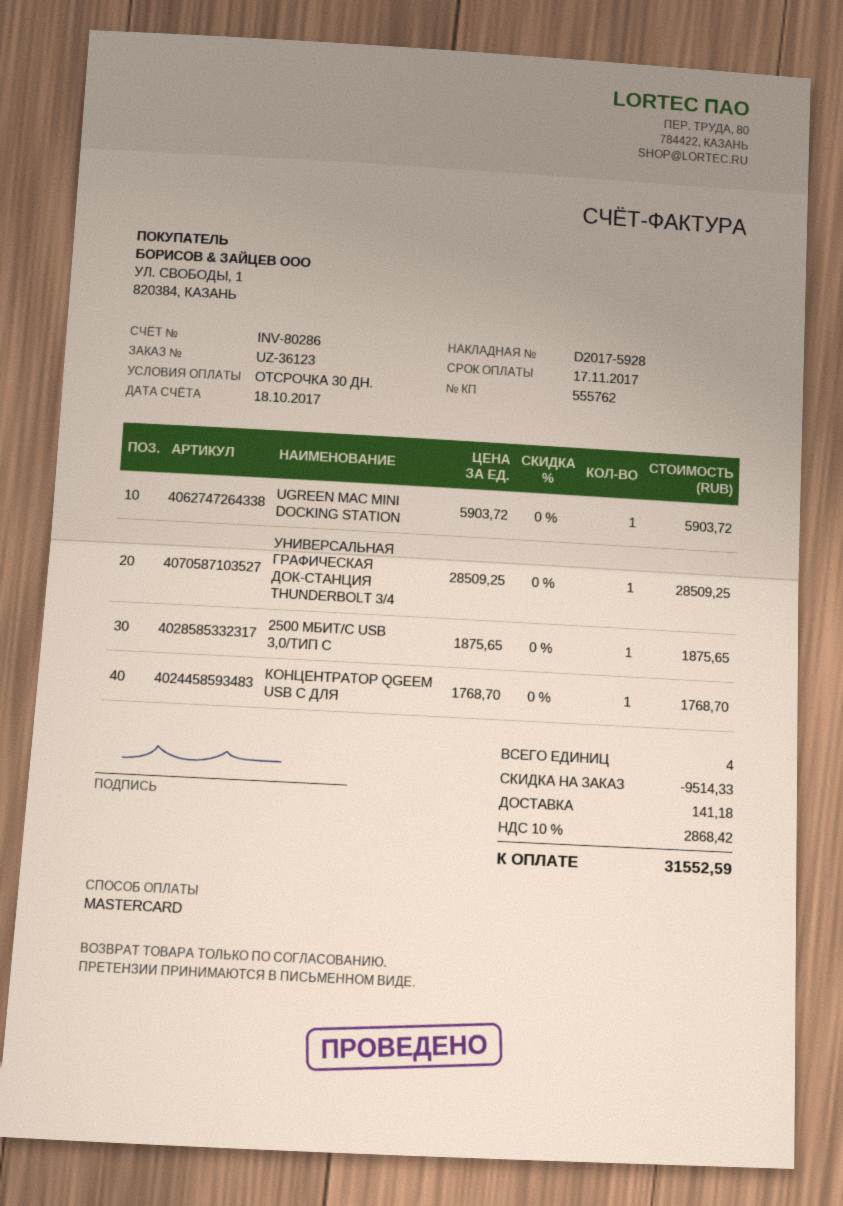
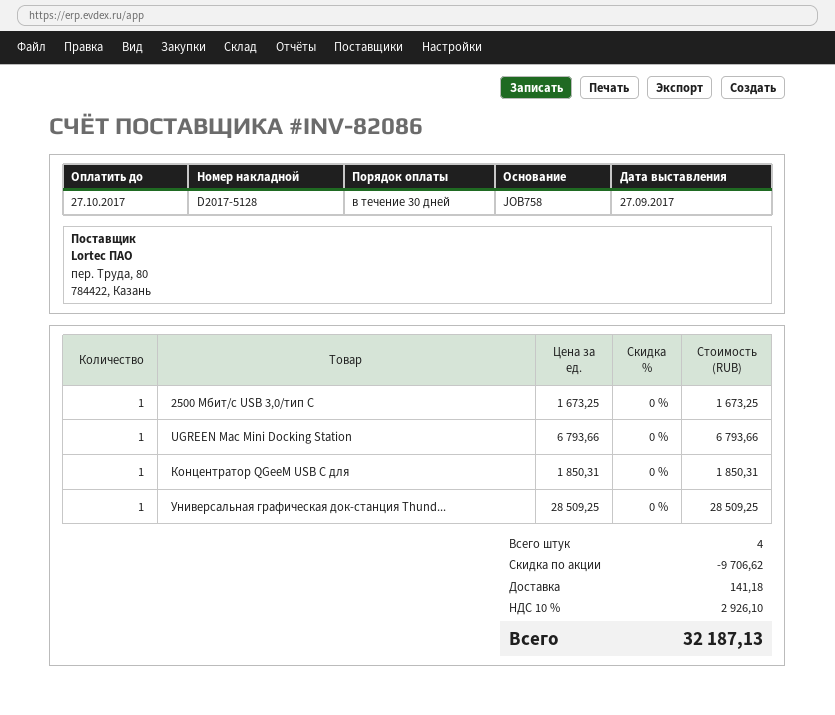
delivery note number: D2017-5928 -> D2017-5128
invoice number: INV-80286 -> INV-82086
invoice date: 2017-10-18 -> 2017-09-27
due date: 2017-11-17 -> 2017-10-27
UGREEN MAC MINI DOCKING STATION: 1 x 5903.72 = 5903.72 -> 1 x 6793.66 = 6793.66
2500 МБИТ/С USB 3,0/ТИП C: 1 x 1875.65 = 1875.65 -> 1 x 1673.25 = 1673.25
КОНЦЕНТРАТОР QGEEM USB C ДЛЯ: 1 x 1768.70 = 1768.70 -> 1 x 1850.31 = 1850.31
discount: 9514.33 -> 9706.62
tax: 10% = 2868.42 -> 10% = 2926.10
total: 31552.59 -> 32187.13

